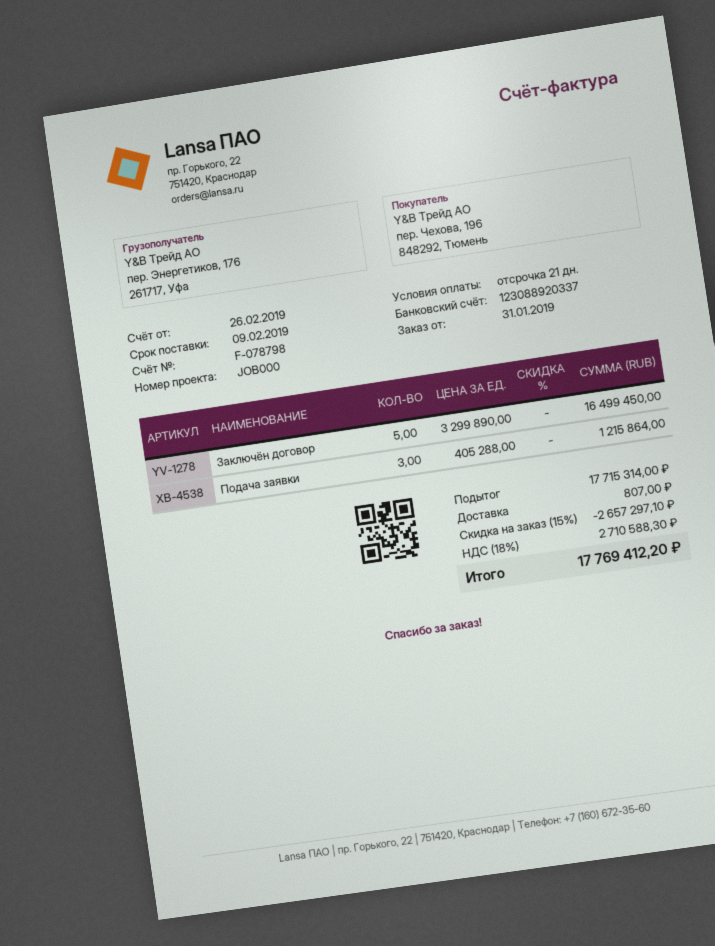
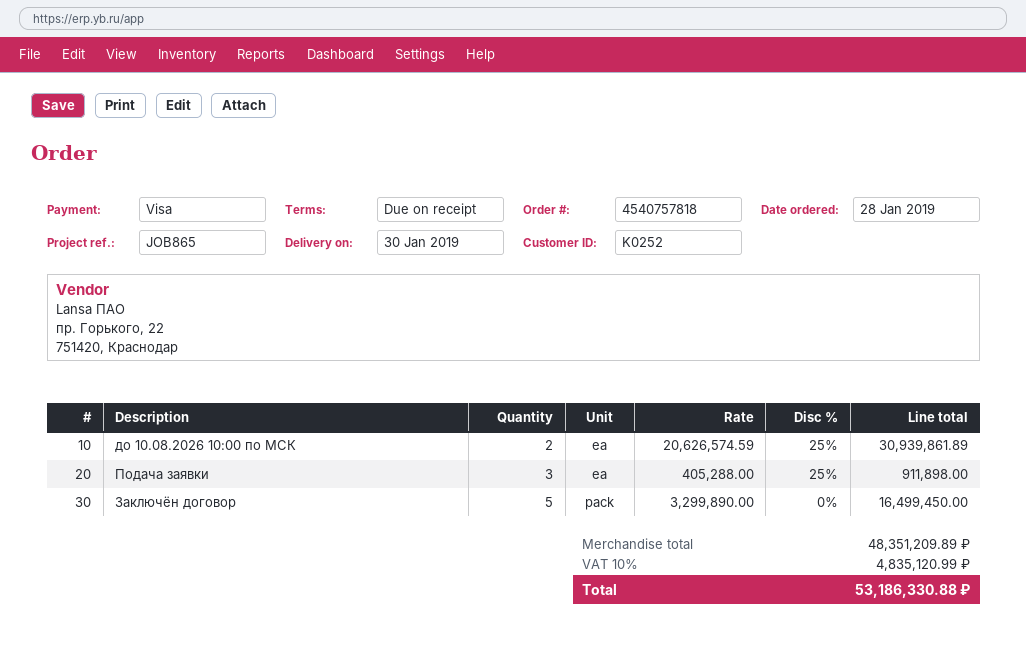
order date: 2019-01-31 -> 2019-01-28
delivery date: 2019-02-09 -> 2019-01-30
payment terms: 21 days -> on receipt
reference: JOB000 -> JOB865
Подача заявки: 3 x 405288.00 = 1215864.00 -> 3 x 405288.00 - 25% = 911898.00
до 10.08.2026 10:00 по МСК: none -> 2 x 20626574.59 - 25% = 30939861.89
subtotal: 17715314.00 -> 48351209.89
discount: 15% = 2657297.10 -> none
shipping: 807.00 -> none
tax: 18% = 2710588.30 -> 10% = 4835120.99
total: 17769412.20 -> 53186330.88

